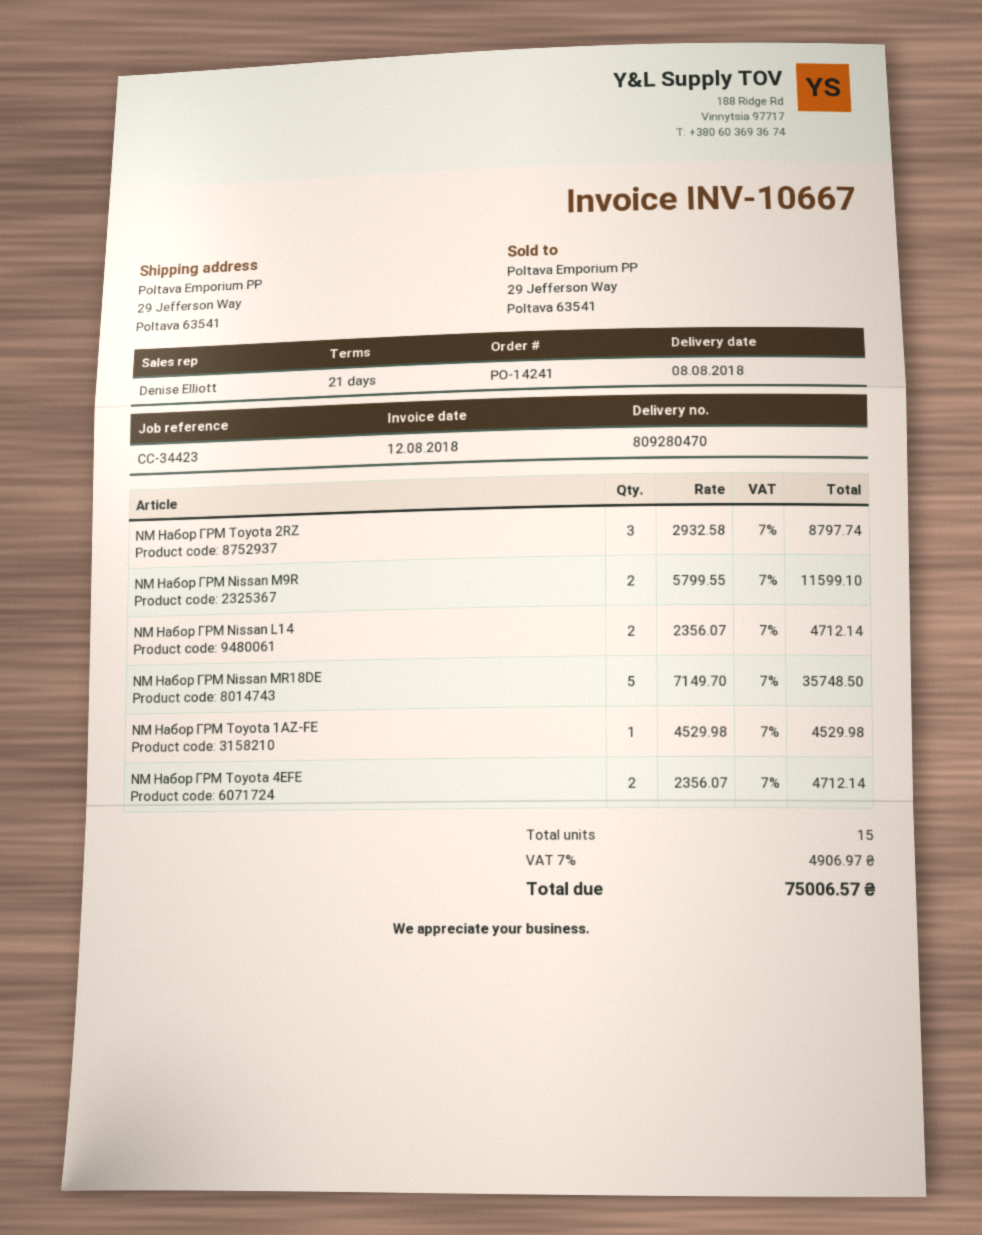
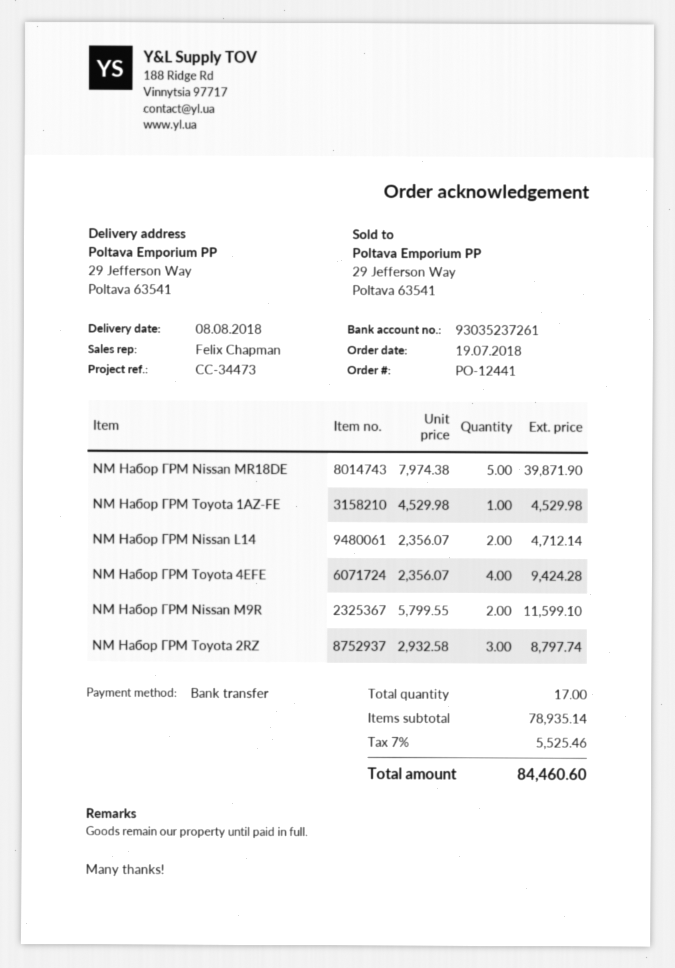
order number: PO-14241 -> PO-12441
reference: CC-34423 -> CC-34473
sales rep: Denise Elliott -> Felix Chapman
NM Набор ГРМ Nissan MR18DE: 5 x 7149.70 = 35748.50 -> 5 x 7974.38 = 39871.90
NM Набор ГРМ Toyota 4EFE: 2 x 2356.07 = 4712.14 -> 4 x 2356.07 = 9424.28
total quantity: 15 -> 17
tax: 7% = 4906.97 -> 7% = 5525.46
total: 75006.57 -> 84460.60

